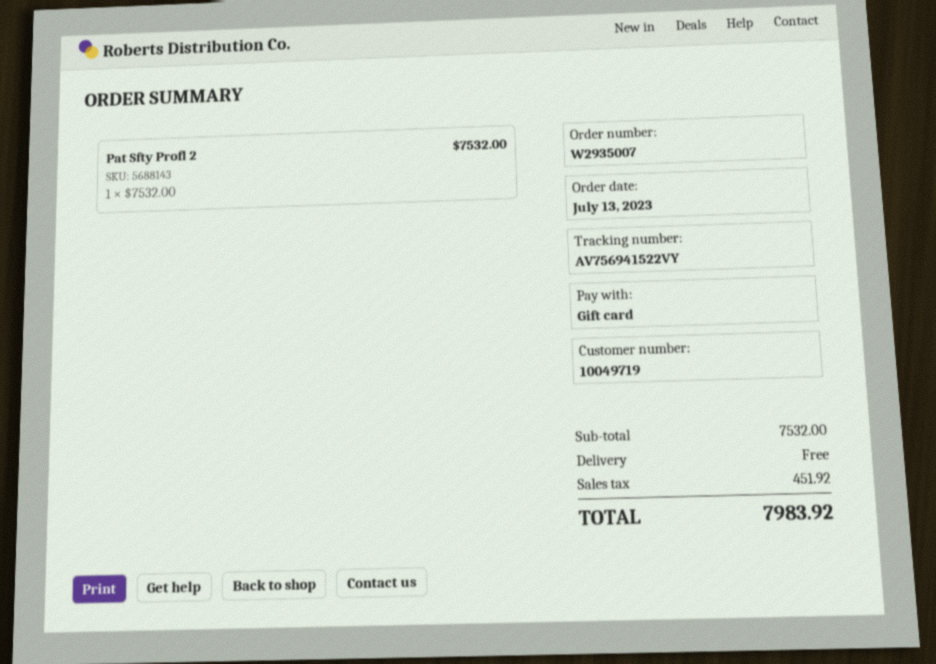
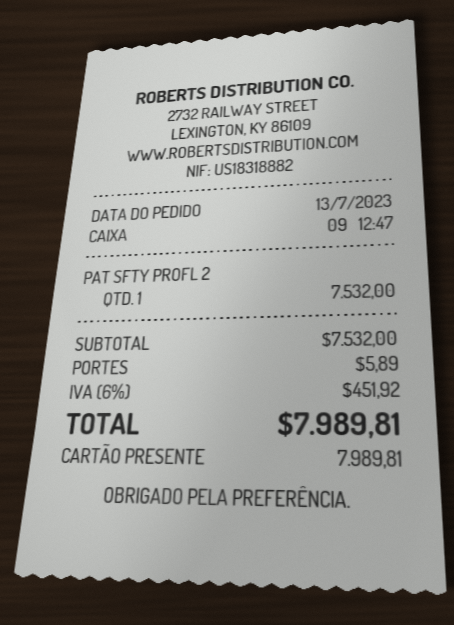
shipping: 0.00 -> 5.89
total: 7983.92 -> 7989.81

